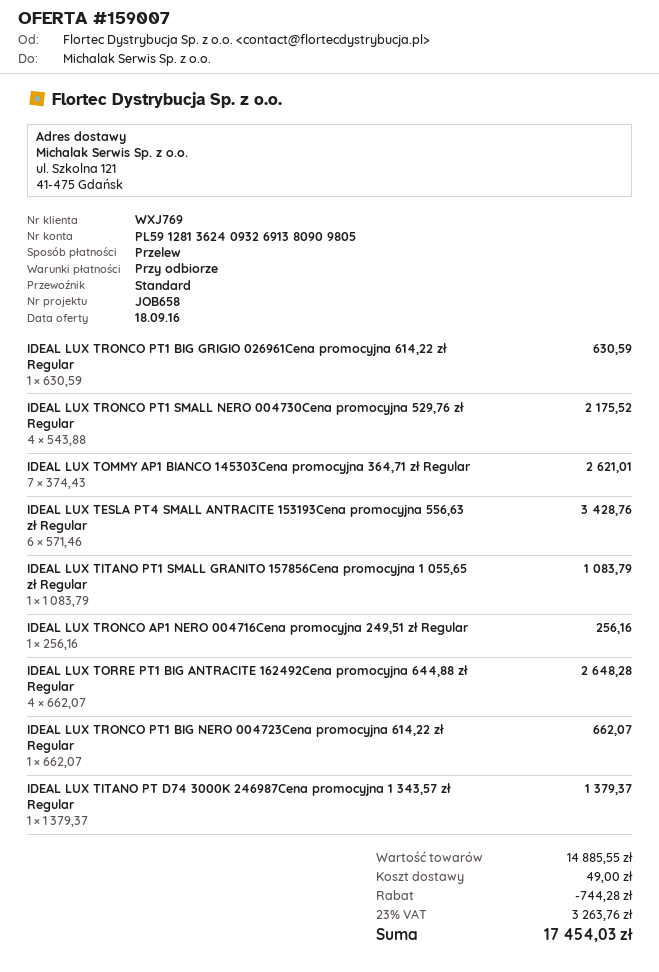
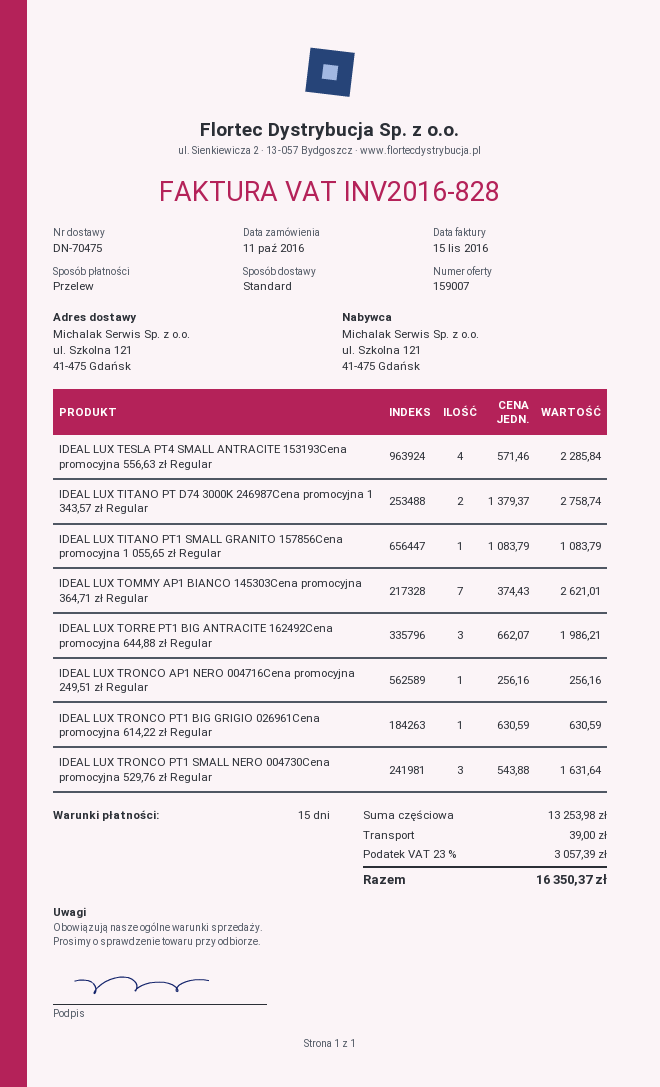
payment terms: on receipt -> 15 days
IDEAL LUX TRONCO PT1 SMALL NERO 004730Cena promocyjna 529,76 zł Regular: 4 x 543.88 = 2175.52 -> 3 x 543.88 = 1631.64
IDEAL LUX TESLA PT4 SMALL ANTRACITE 153193Cena promocyjna 556,63 zł Regular: 6 x 571.46 = 3428.76 -> 4 x 571.46 = 2285.84
IDEAL LUX TORRE PT1 BIG ANTRACITE 162492Cena promocyjna 644,88 zł Regular: 4 x 662.07 = 2648.28 -> 3 x 662.07 = 1986.21
IDEAL LUX TRONCO PT1 BIG NERO 004723Cena promocyjna 614,22 zł Regular: 1 x 662.07 = 662.07 -> none
IDEAL LUX TITANO PT D74 3000K 246987Cena promocyjna 1 343,57 zł Regular: 1 x 1379.37 = 1379.37 -> 2 x 1379.37 = 2758.74
subtotal: 14885.55 -> 13253.98
discount: 744.28 -> none
shipping: 49.00 -> 39.00
tax: 23% = 3263.76 -> 23% = 3057.39
total: 17454.03 -> 16350.37

